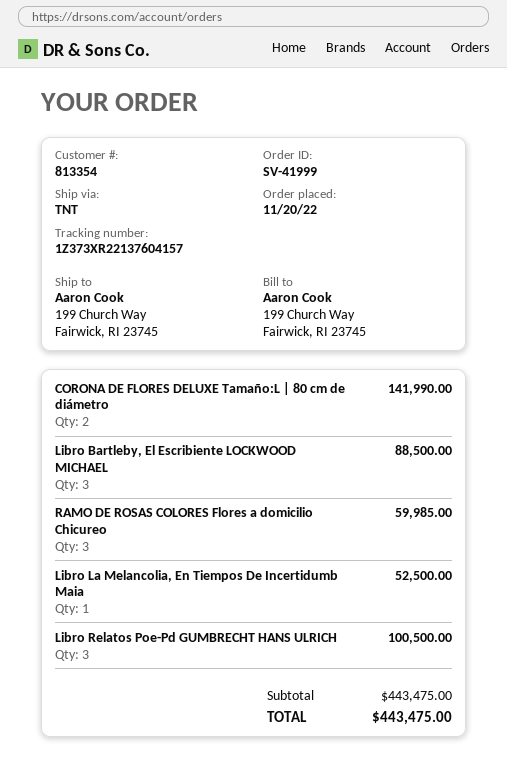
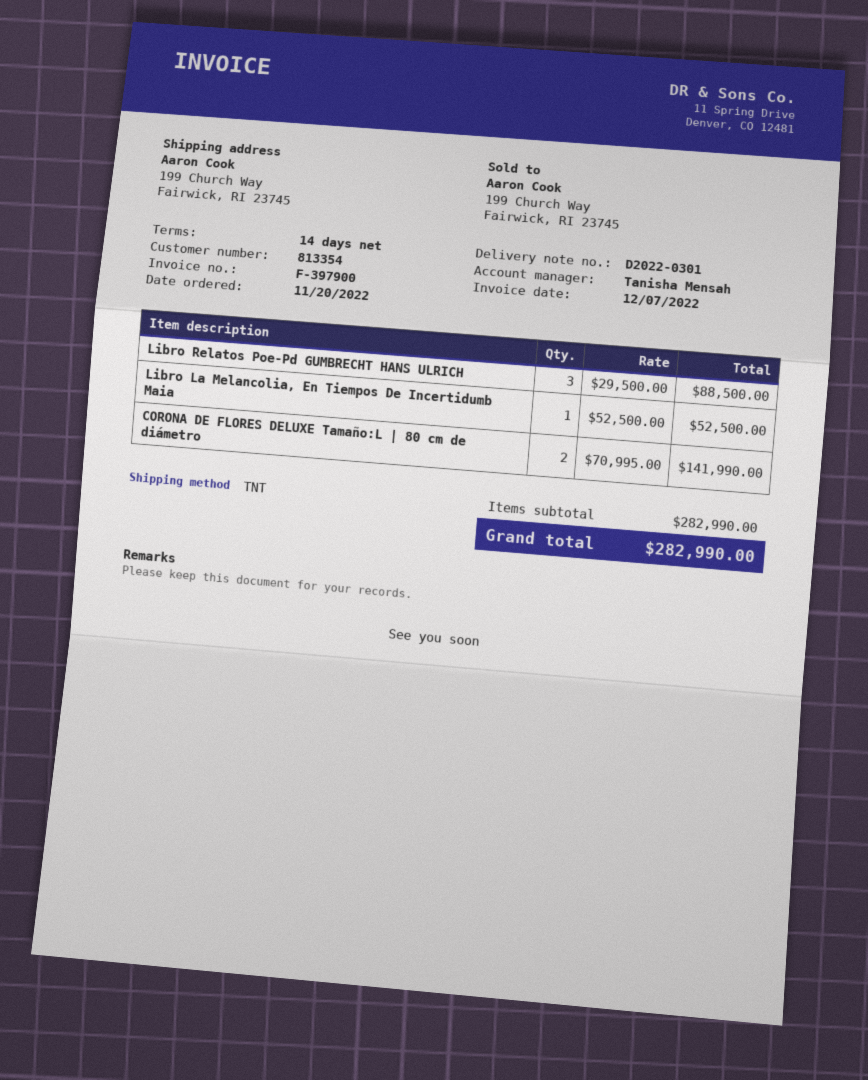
Libro Bartleby, El Escribiente LOCKWOOD MICHAEL: 3 for 88500.00 -> none
RAMO DE ROSAS COLORES Flores a domicilio Chicureo: 3 for 59985.00 -> none
Libro Relatos Poe-Pd GUMBRECHT HANS ULRICH: 3 for 100500.00 -> 3 for 88500.00
subtotal: 443475.00 -> 282990.00
total: 443475.00 -> 282990.00

